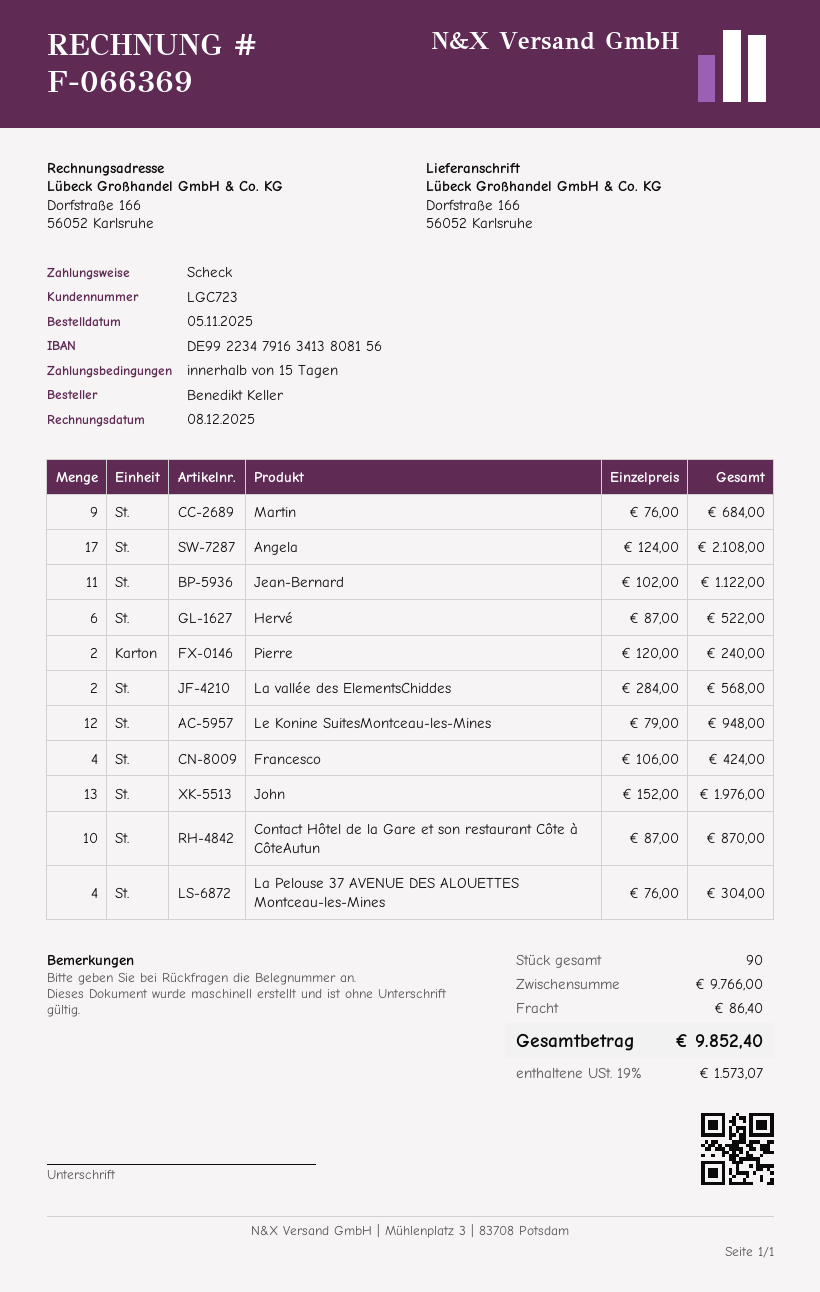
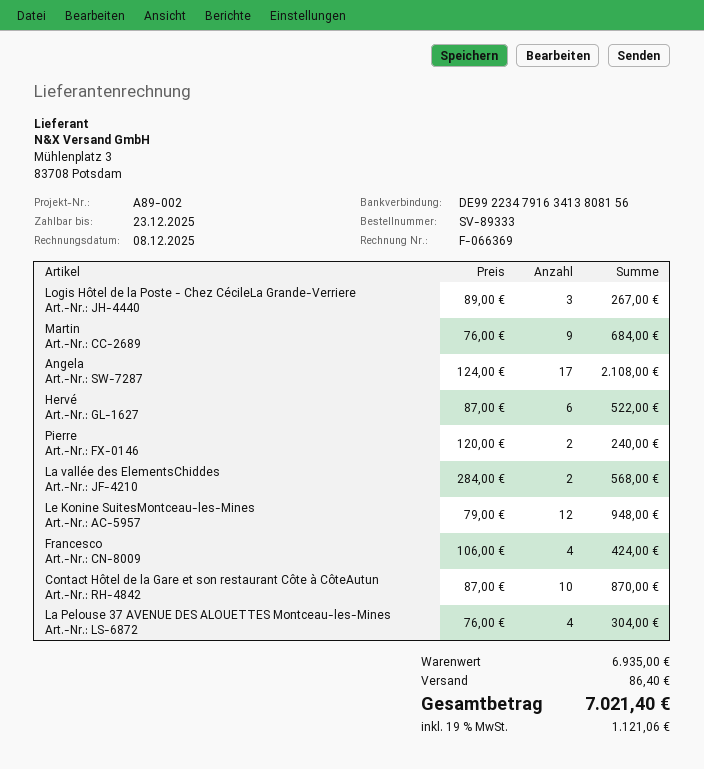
Jean-Bernard: 11 x 102.00 = 1122.00 -> none
John: 13 x 152.00 = 1976.00 -> none
Logis Hôtel de la Poste - Chez CécileLa Grande-Verriere: none -> 3 x 89.00 = 267.00
subtotal: 9766.00 -> 6935.00
tax: 19% = 1573.07 -> 19% = 1121.06
total: 9852.40 -> 7021.40

